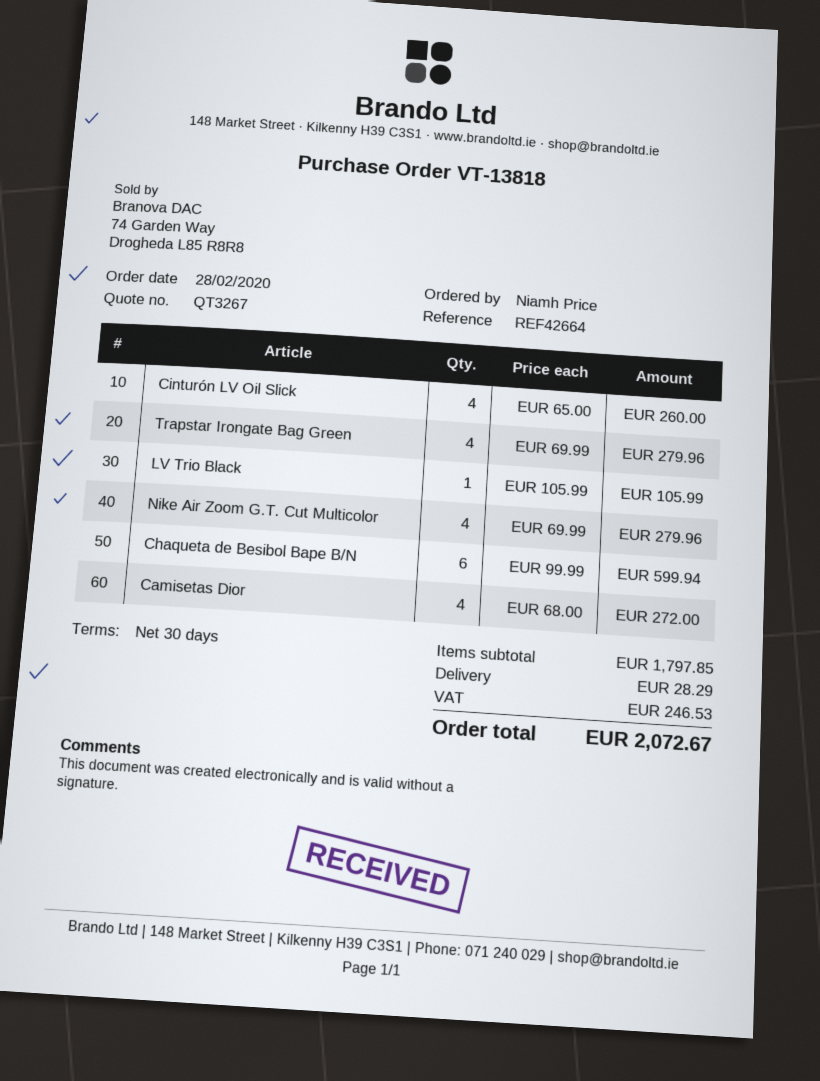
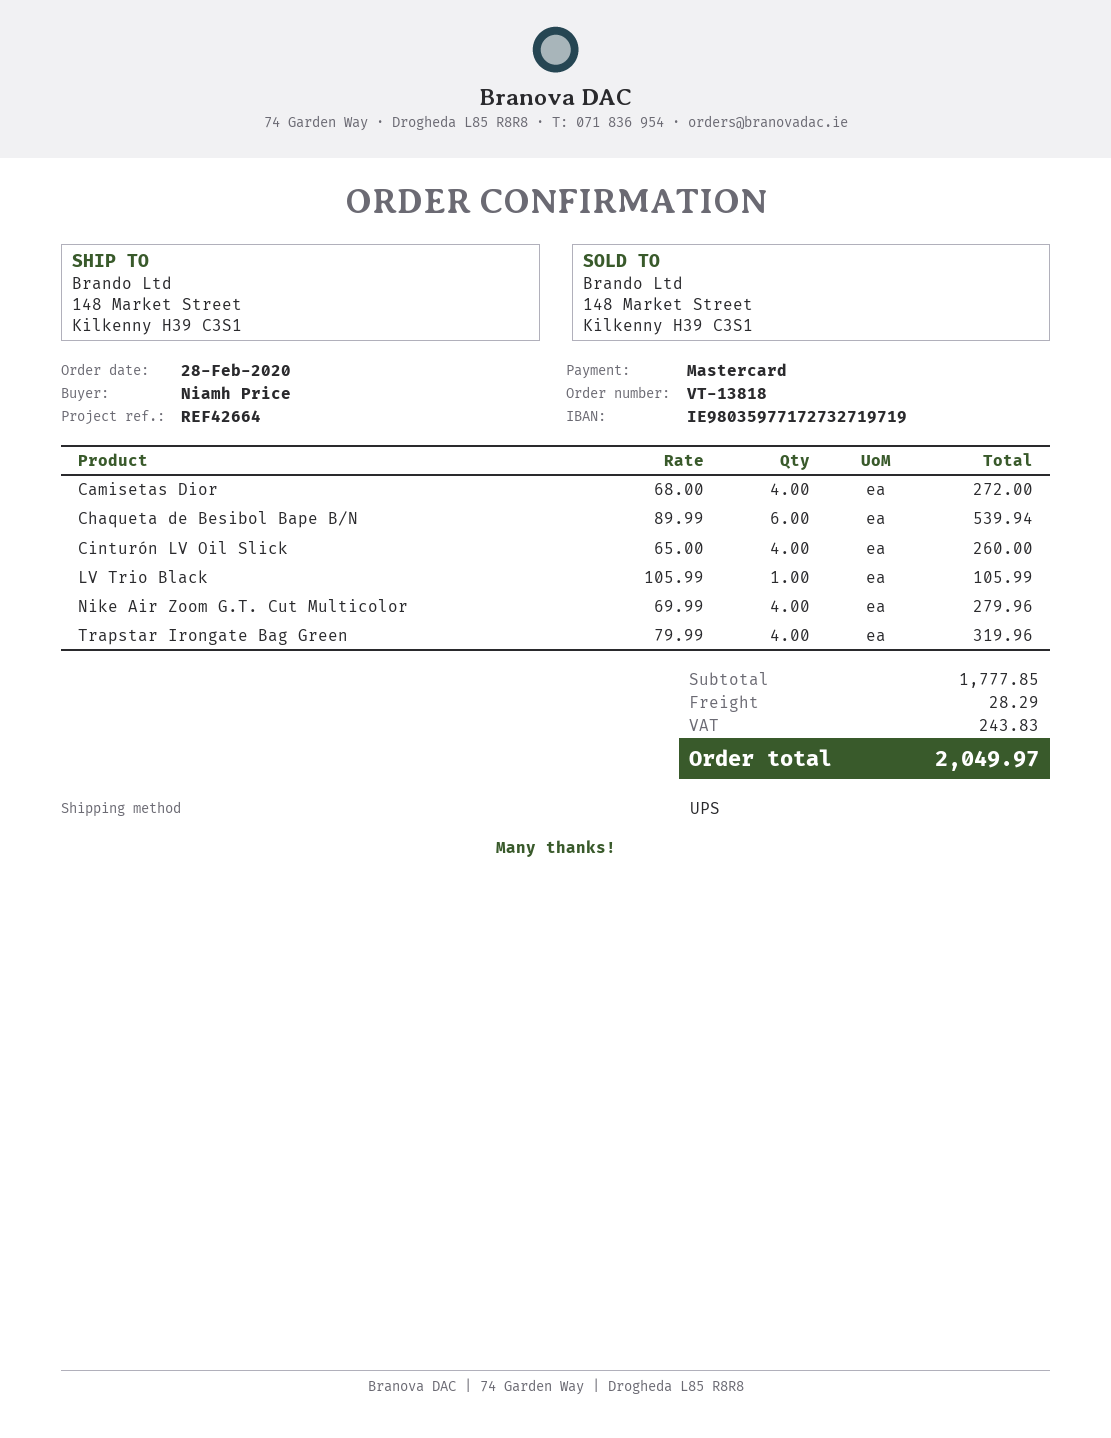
Trapstar Irongate Bag Green: 4 x 69.99 = 279.96 -> 4 x 79.99 = 319.96
Chaqueta de Besibol Bape B/N: 6 x 99.99 = 599.94 -> 6 x 89.99 = 539.94
subtotal: 1797.85 -> 1777.85
tax: 246.53 -> 243.83
total: 2072.67 -> 2049.97

